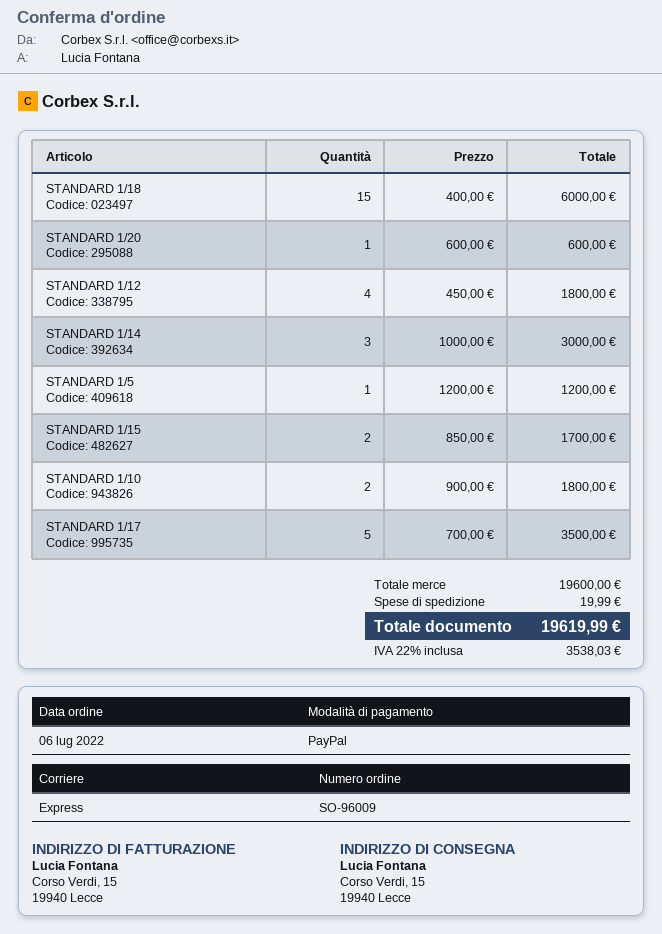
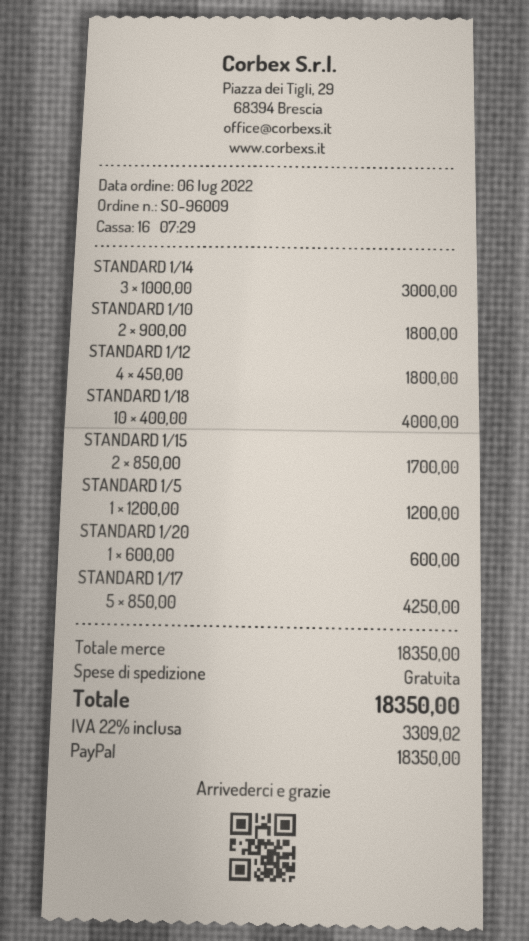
STANDARD 1/18: 15 x 400.00 = 6000.00 -> 10 x 400.00 = 4000.00
STANDARD 1/17: 5 x 700.00 = 3500.00 -> 5 x 850.00 = 4250.00
subtotal: 19600.00 -> 18350.00
shipping: 19.99 -> 0.00
tax: 22% = 3538.03 -> 22% = 3309.02
total: 19619.99 -> 18350.00

